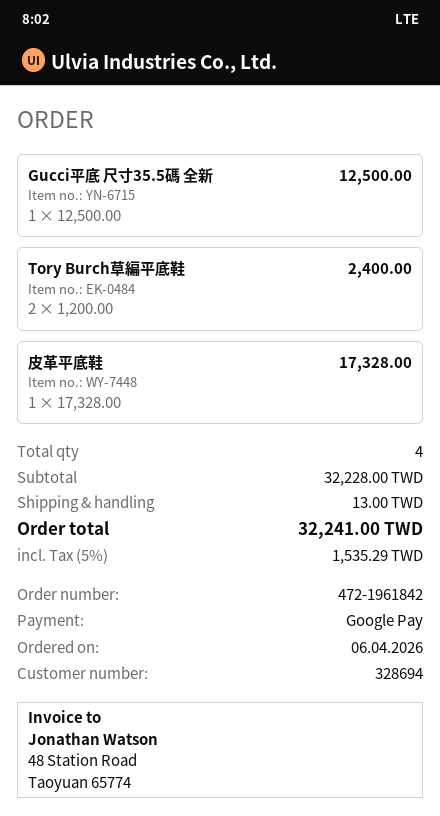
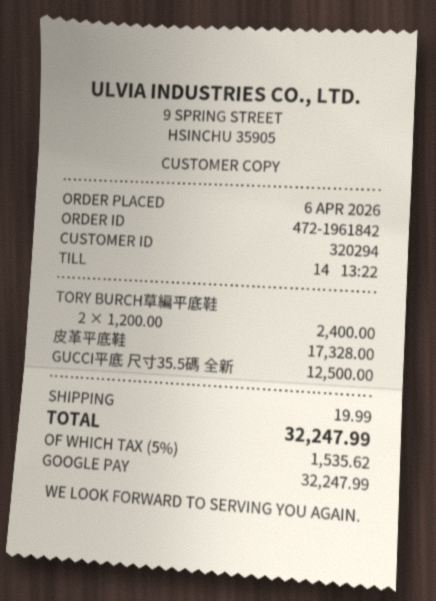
customer number: 328694 -> 320294
shipping: 13.00 -> 19.99
tax: 5% = 1535.29 -> 5% = 1535.62
total: 32241.00 -> 32247.99

